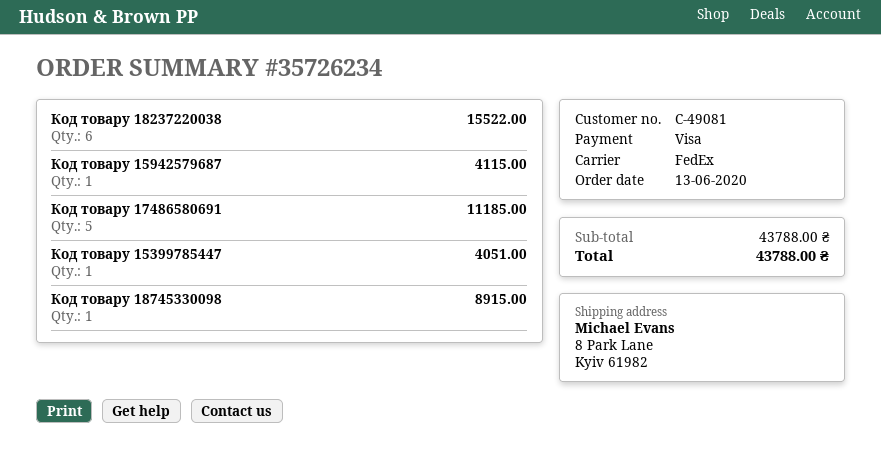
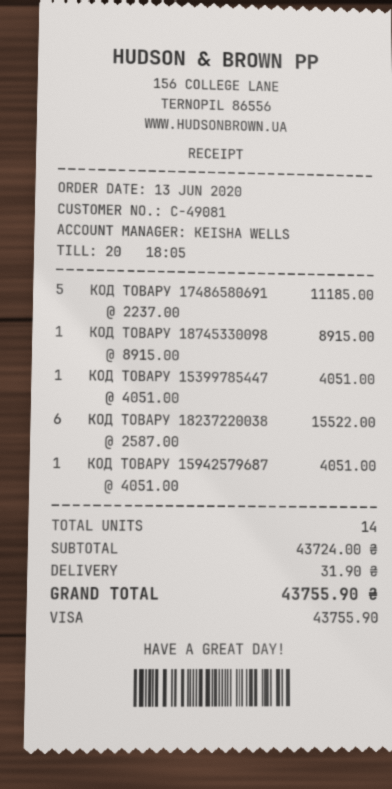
Код товару 15942579687: 1 for 4115.00 -> 1 for 4051.00
subtotal: 43788.00 -> 43724.00
shipping: none -> 31.90
total: 43788.00 -> 43755.90

